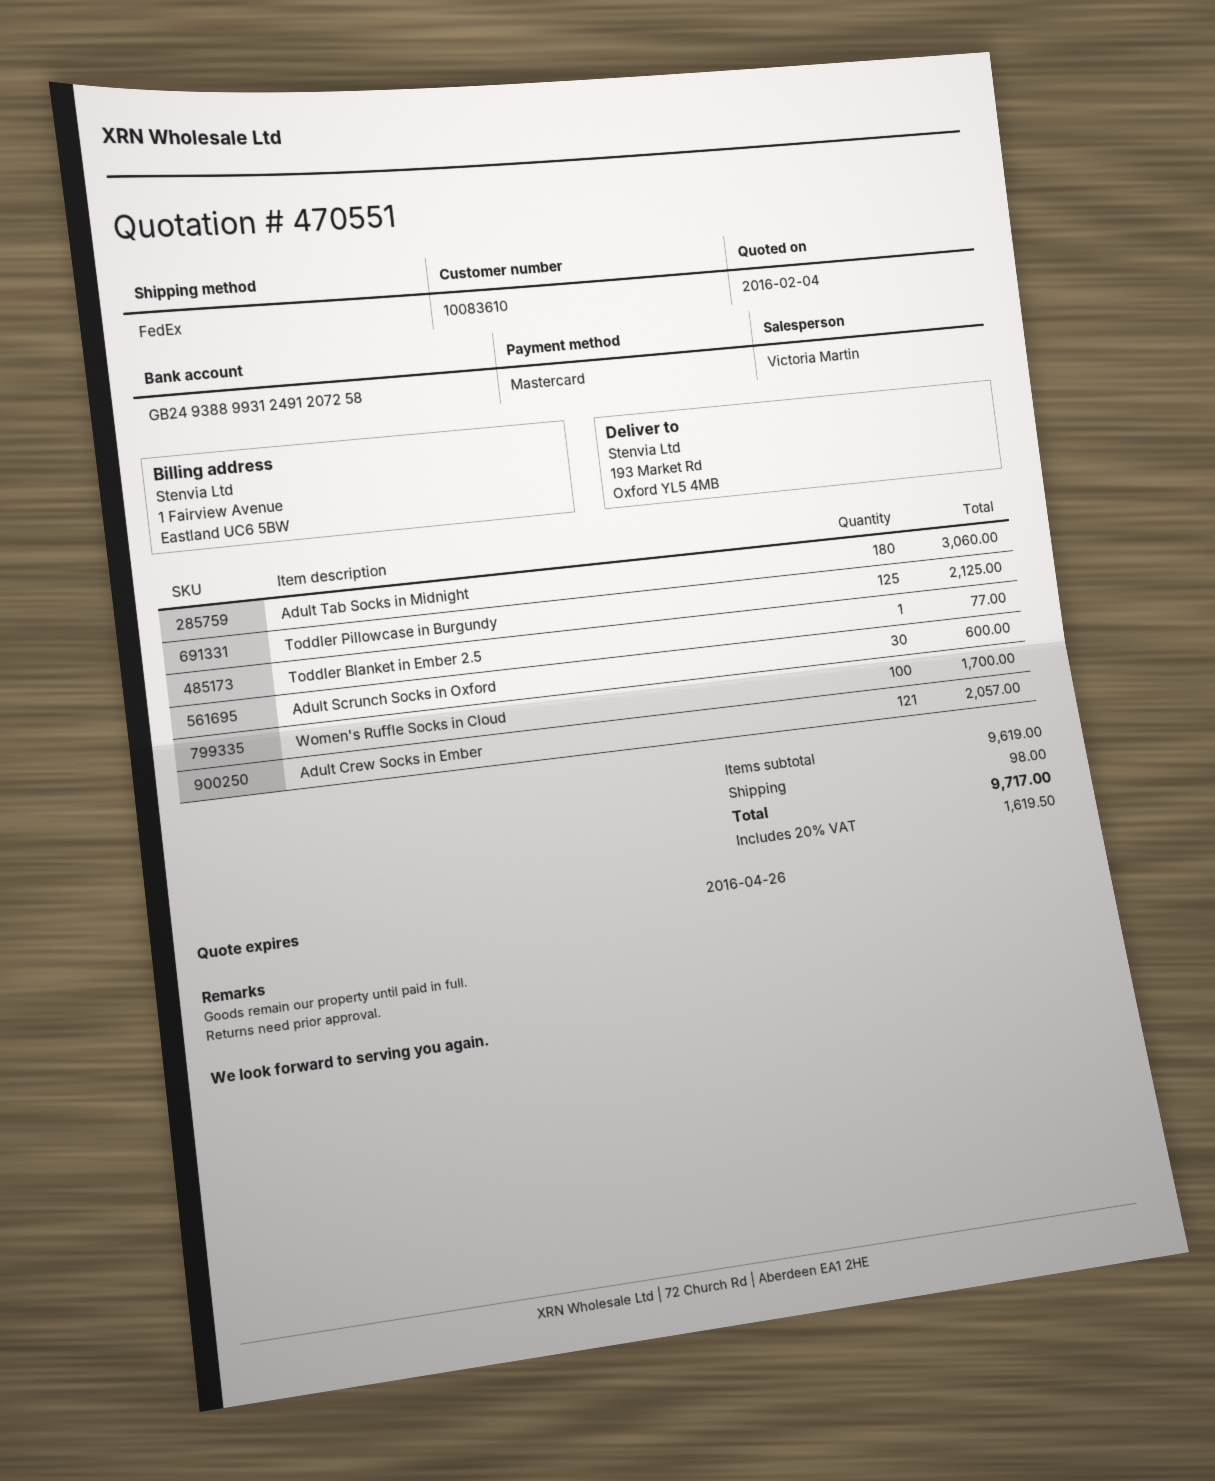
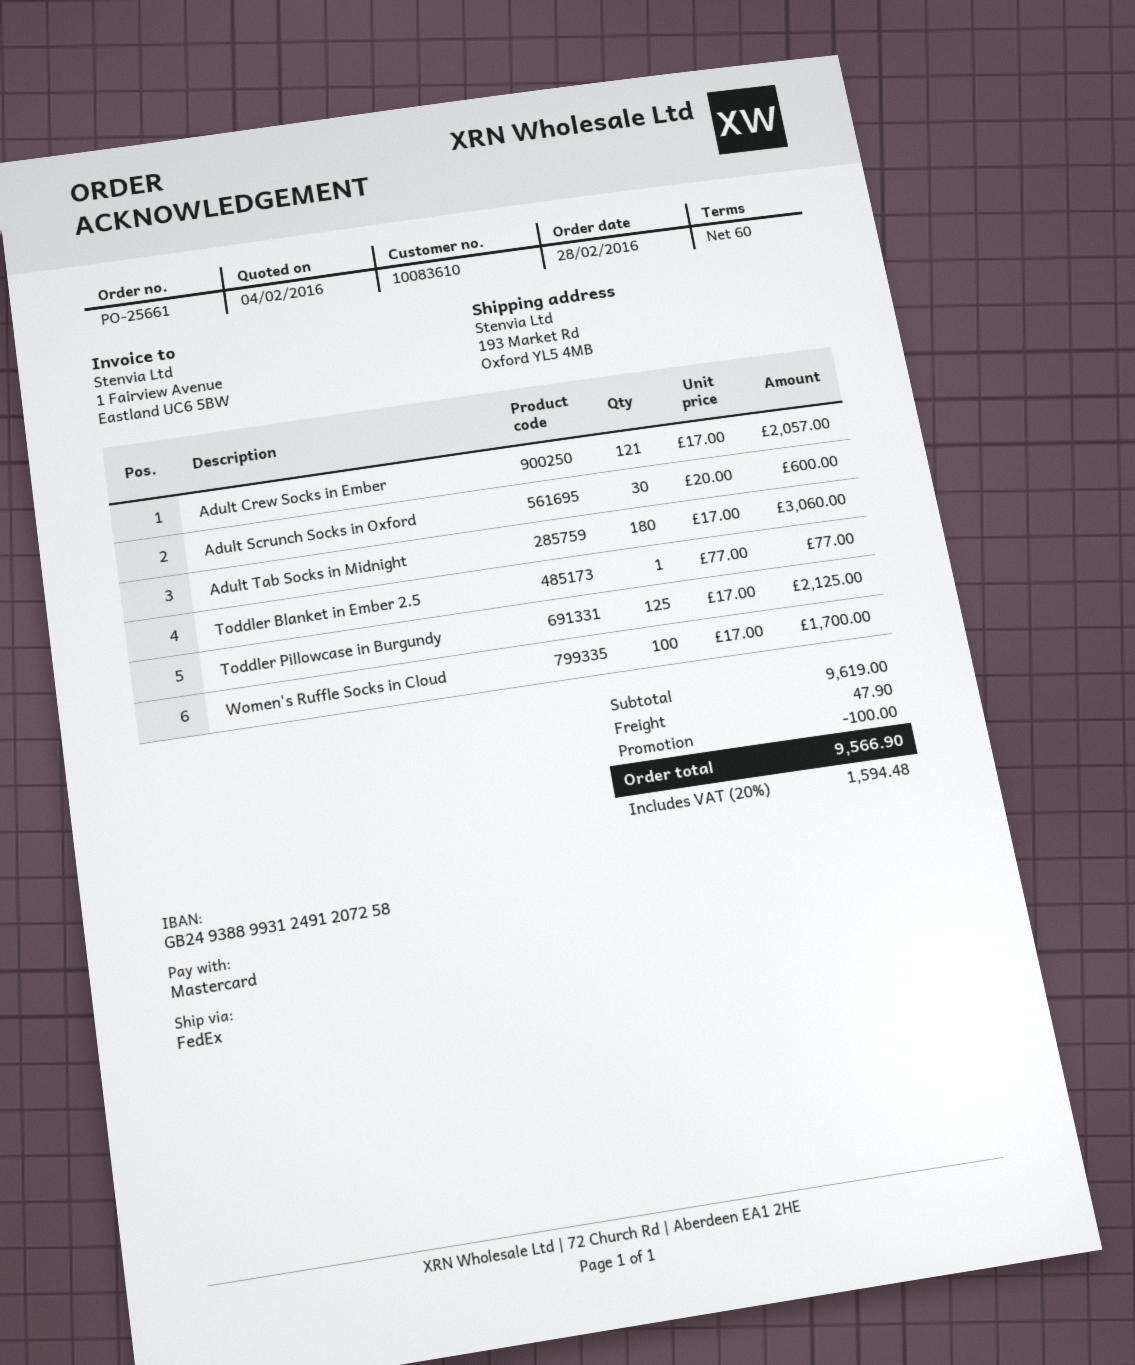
discount: none -> 100.00
shipping: 98.00 -> 47.90
tax: 20% = 1619.50 -> 20% = 1594.48
total: 9717.00 -> 9566.90

